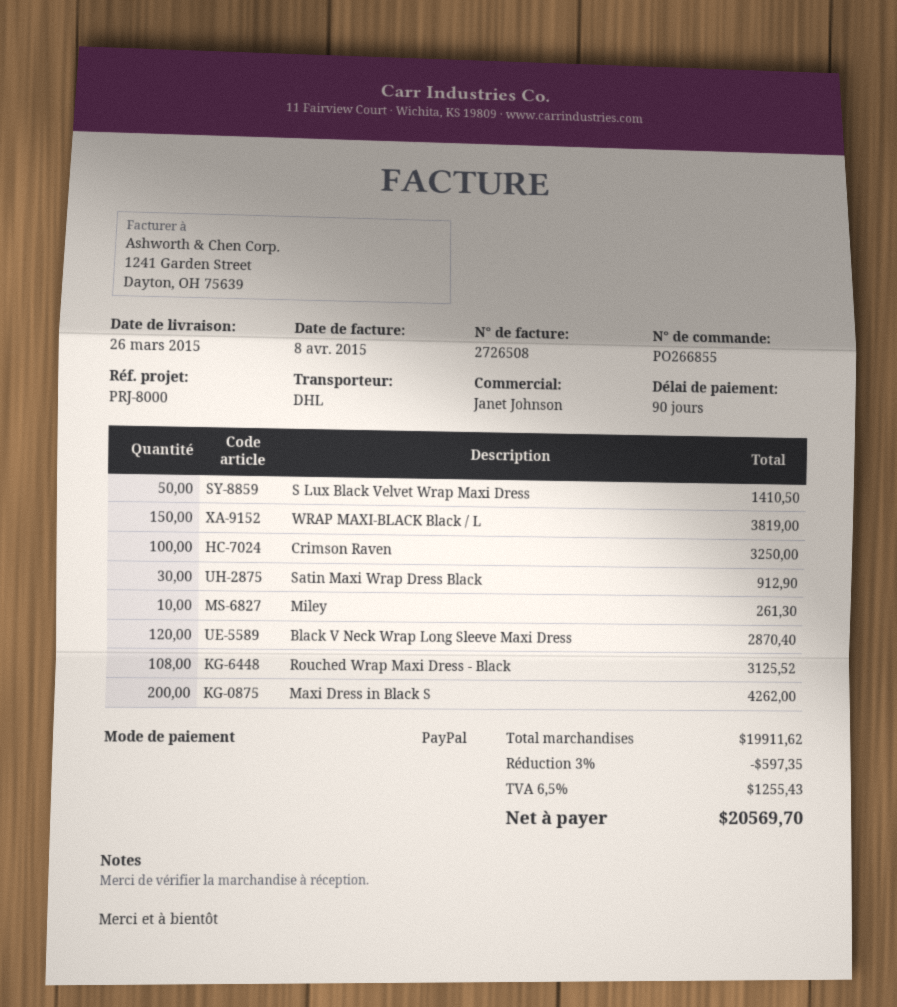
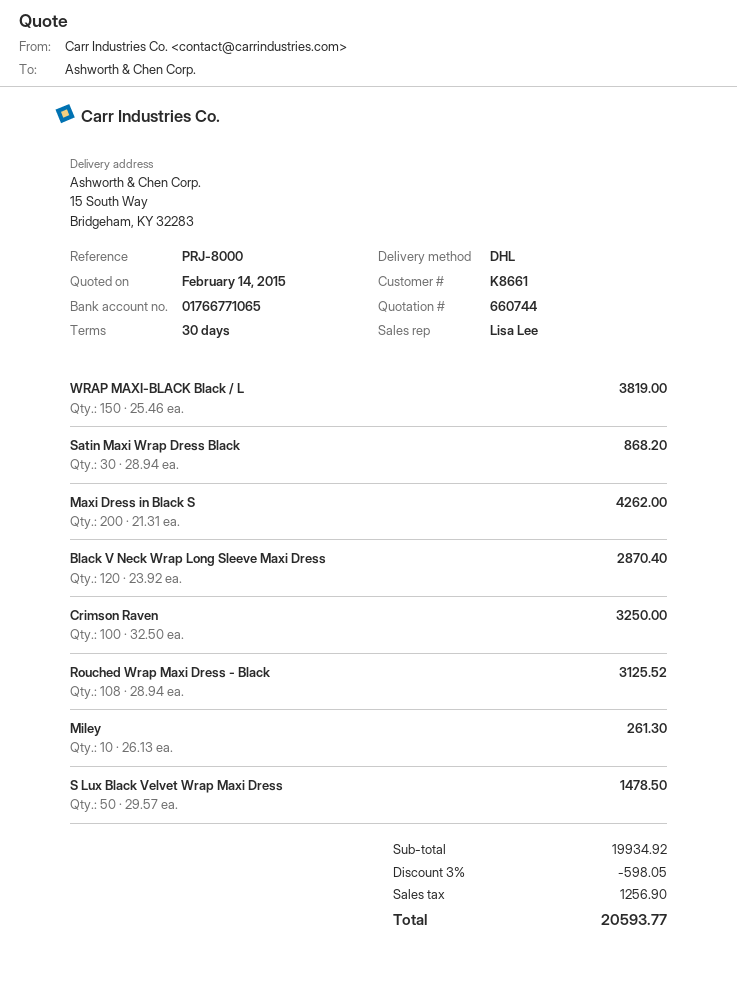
payment terms: 90 days -> 30 days
sales rep: Janet Johnson -> Lisa Lee
S Lux Black Velvet Wrap Maxi Dress: 50 for 1410.50 -> 50 for 1478.50
Satin Maxi Wrap Dress Black: 30 for 912.90 -> 30 for 868.20
subtotal: 19911.62 -> 19934.92
discount: 3% = 597.35 -> 3% = 598.05
tax: 1255.43 -> 1256.90
total: 20569.70 -> 20593.77

